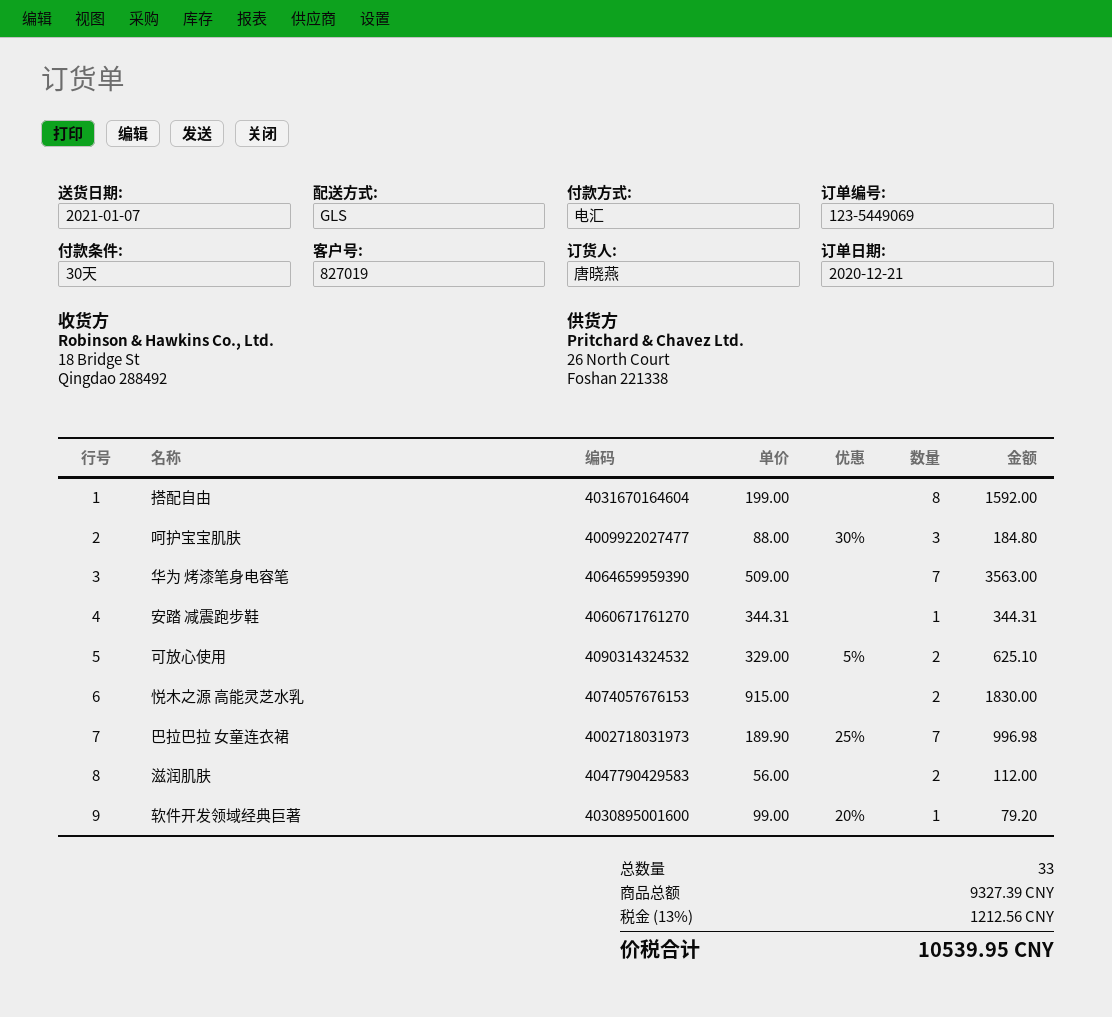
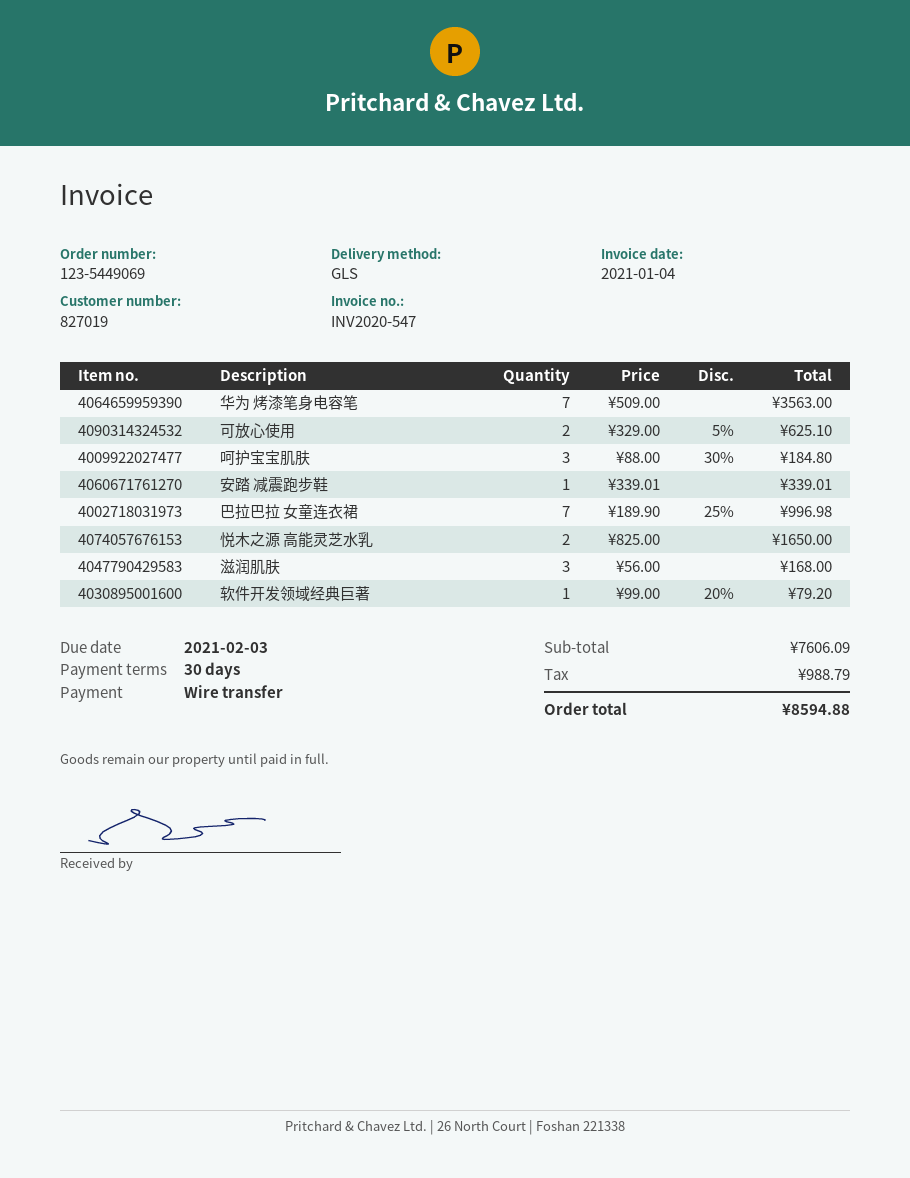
搭配自由: 8 x 199.00 = 1592.00 -> none
安踏 减震跑步鞋: 1 x 344.31 = 344.31 -> 1 x 339.01 = 339.01
悦木之源 高能灵芝水乳: 2 x 915.00 = 1830.00 -> 2 x 825.00 = 1650.00
滋润肌肤: 2 x 56.00 = 112.00 -> 3 x 56.00 = 168.00
subtotal: 9327.39 -> 7606.09
tax: 1212.56 -> 988.79
total: 10539.95 -> 8594.88

